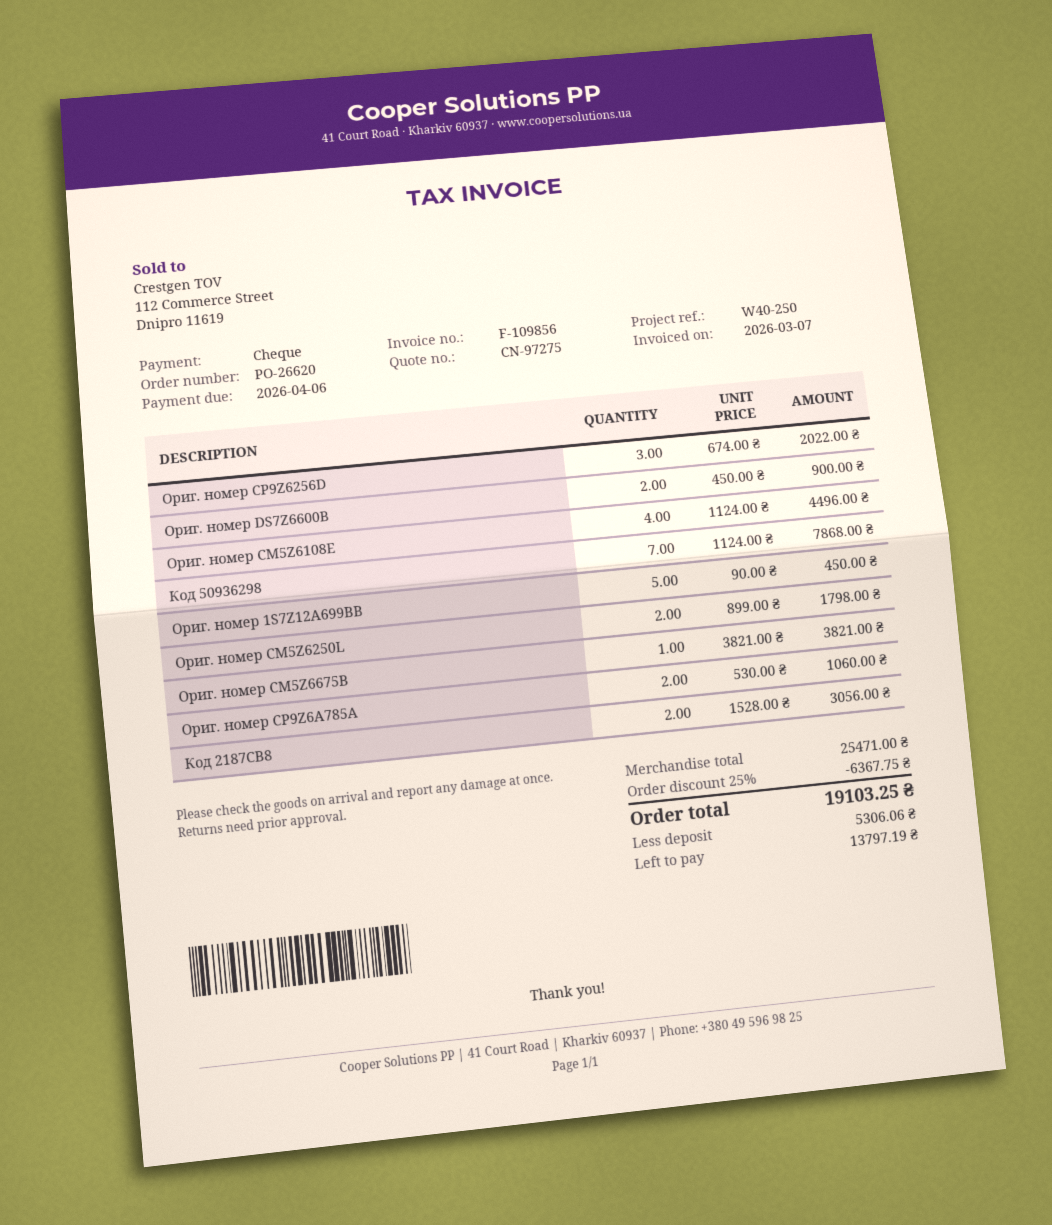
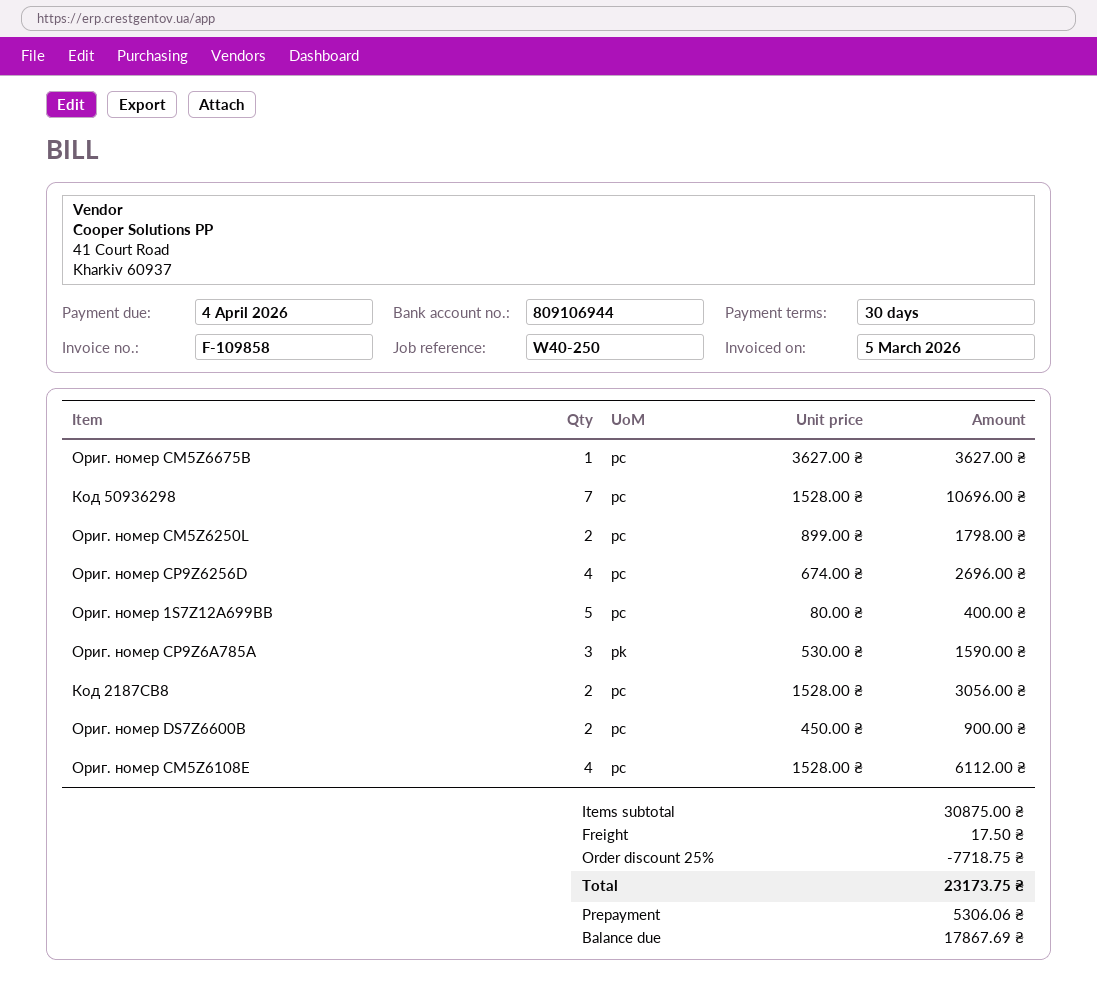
invoice number: F-109856 -> F-109858
invoice date: 2026-03-07 -> 2026-03-05
due date: 2026-04-06 -> 2026-04-04
Ориг. номер CP9Z6256D: 3 x 674.00 = 2022.00 -> 4 x 674.00 = 2696.00
Ориг. номер CM5Z6108E: 4 x 1124.00 = 4496.00 -> 4 x 1528.00 = 6112.00
Код 50936298: 7 x 1124.00 = 7868.00 -> 7 x 1528.00 = 10696.00
Ориг. номер 1S7Z12A699BB: 5 x 90.00 = 450.00 -> 5 x 80.00 = 400.00
Ориг. номер CM5Z6675B: 1 x 3821.00 = 3821.00 -> 1 x 3627.00 = 3627.00
Ориг. номер CP9Z6A785A: 2 x 530.00 = 1060.00 -> 3 x 530.00 = 1590.00
subtotal: 25471.00 -> 30875.00
discount: 25% = 6367.75 -> 25% = 7718.75
shipping: none -> 17.50
total: 19103.25 -> 23173.75
balance: 13797.19 -> 17867.69

